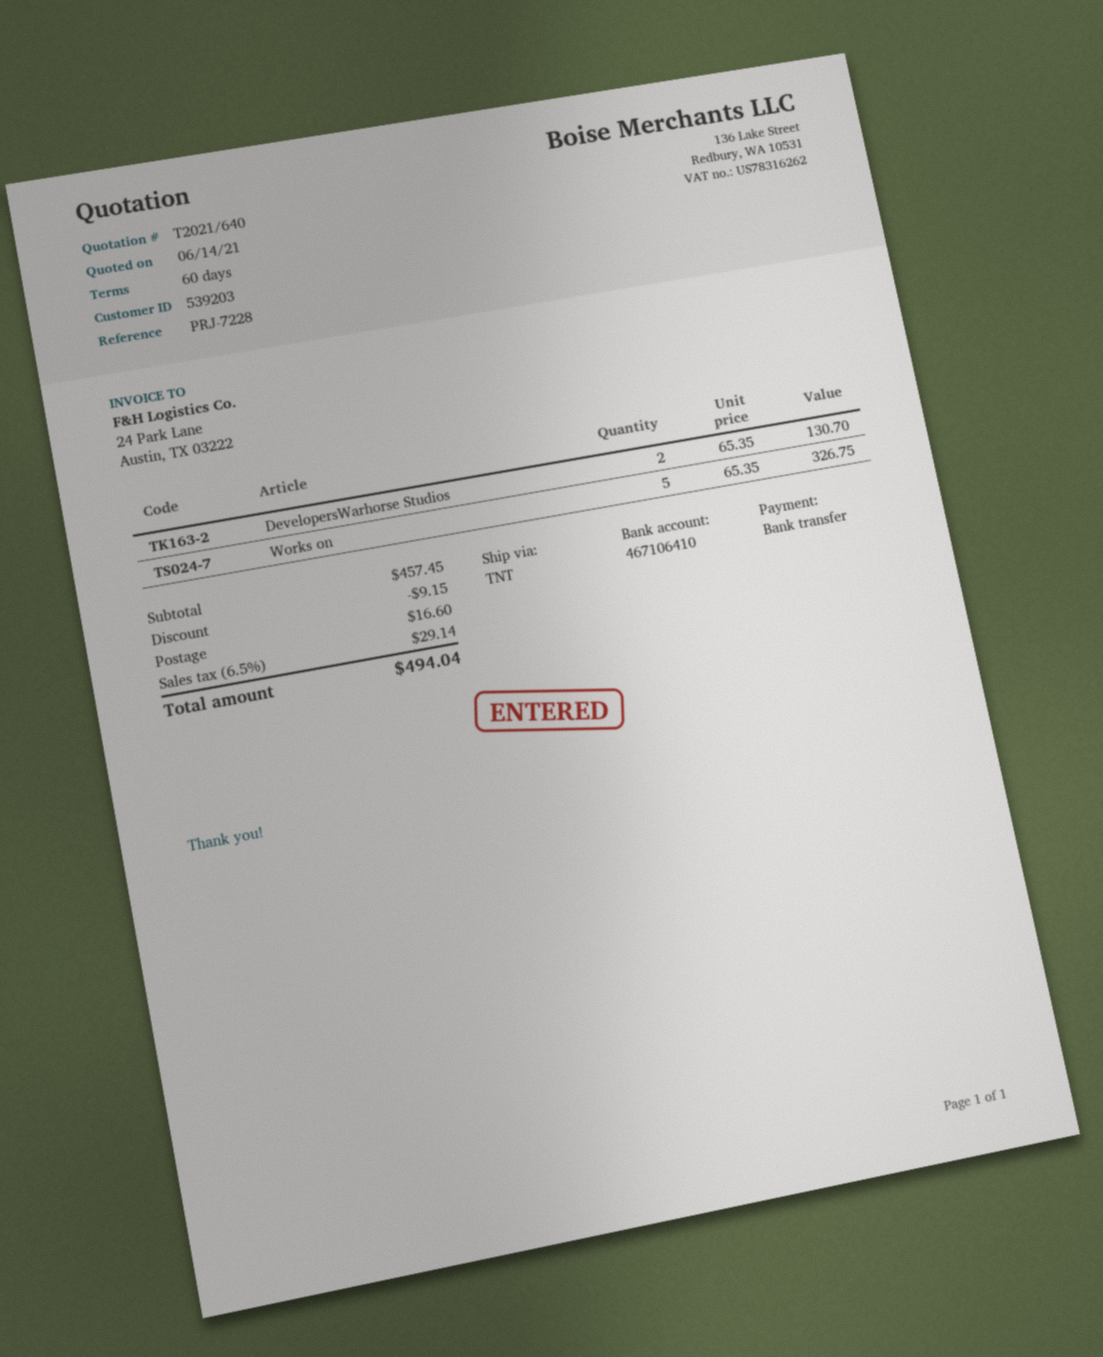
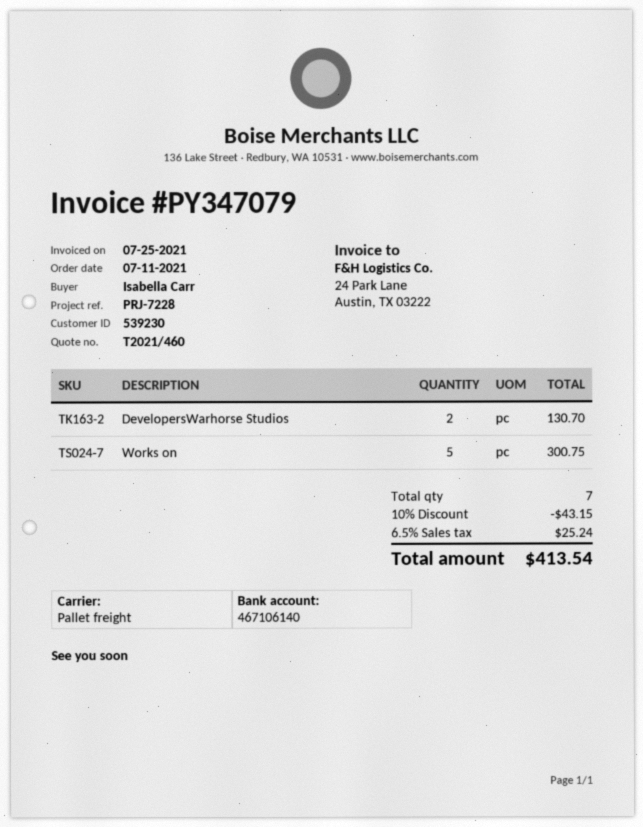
quote number: T2021/640 -> T2021/460
customer number: 539203 -> 539230
bank account: 467106410 -> 467106140
shipping method: TNT -> pallet freight
Works on: 5 for 326.75 -> 5 for 300.75
discount: 9.15 -> 43.15
shipping: 16.60 -> none
tax: 6.5% = 29.14 -> 6.5% = 25.24
total: 494.04 -> 413.54

